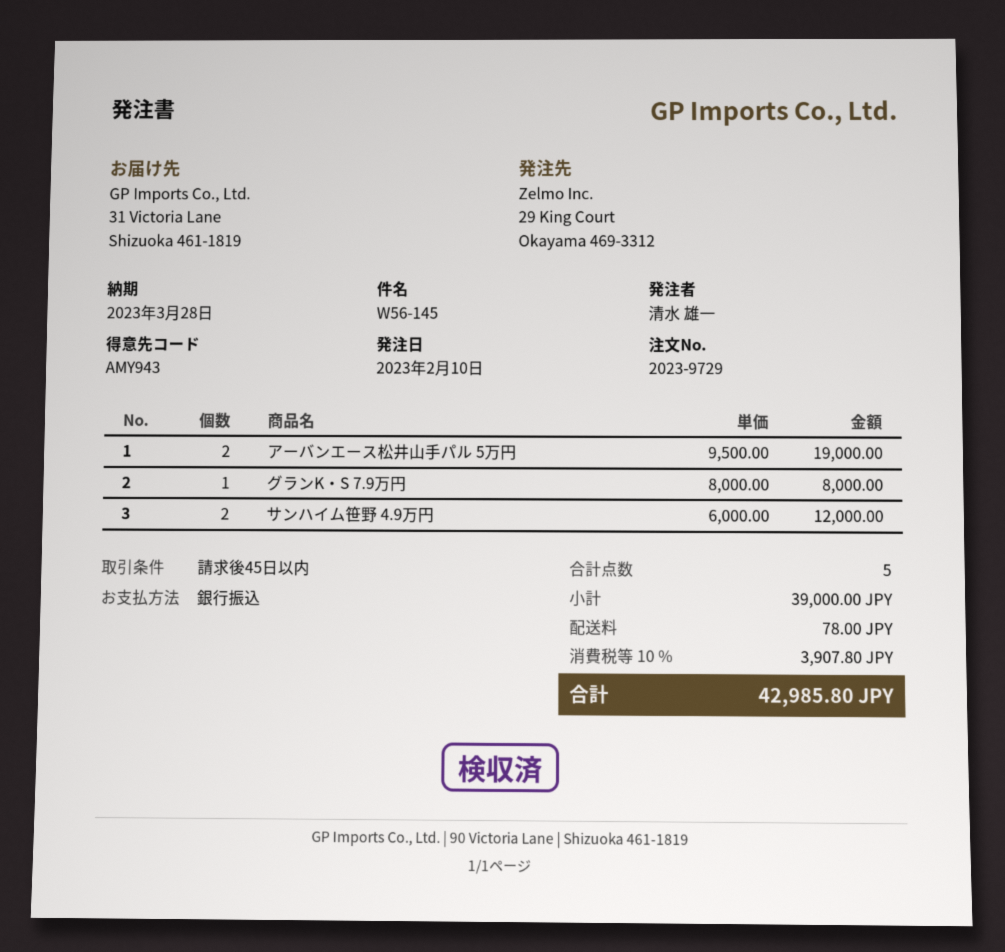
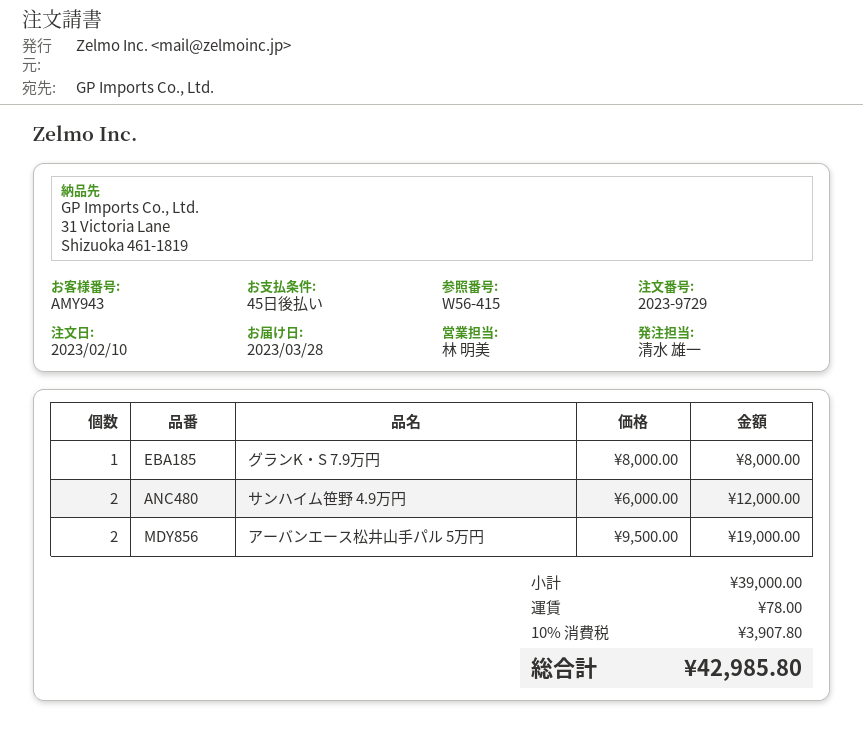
reference: W56-145 -> W56-415

